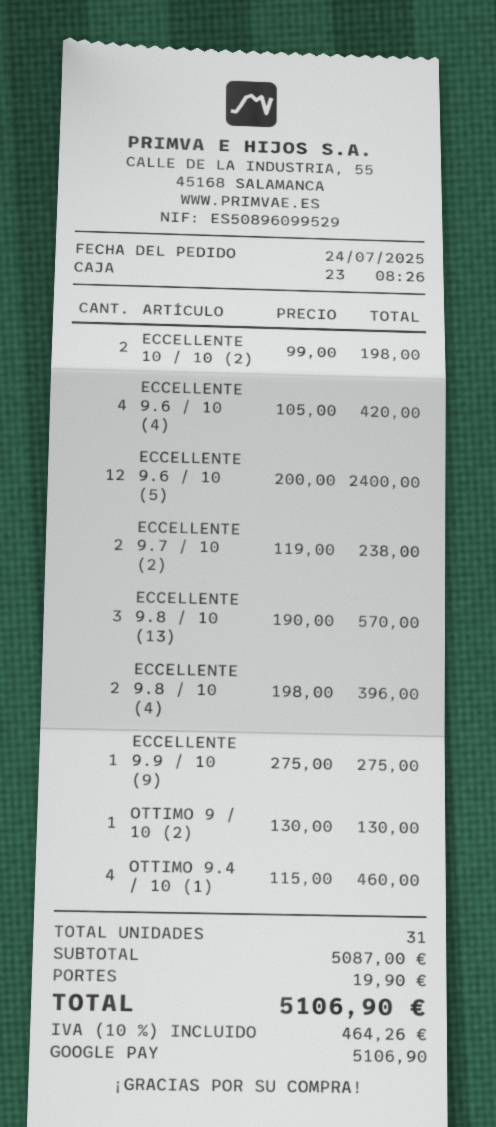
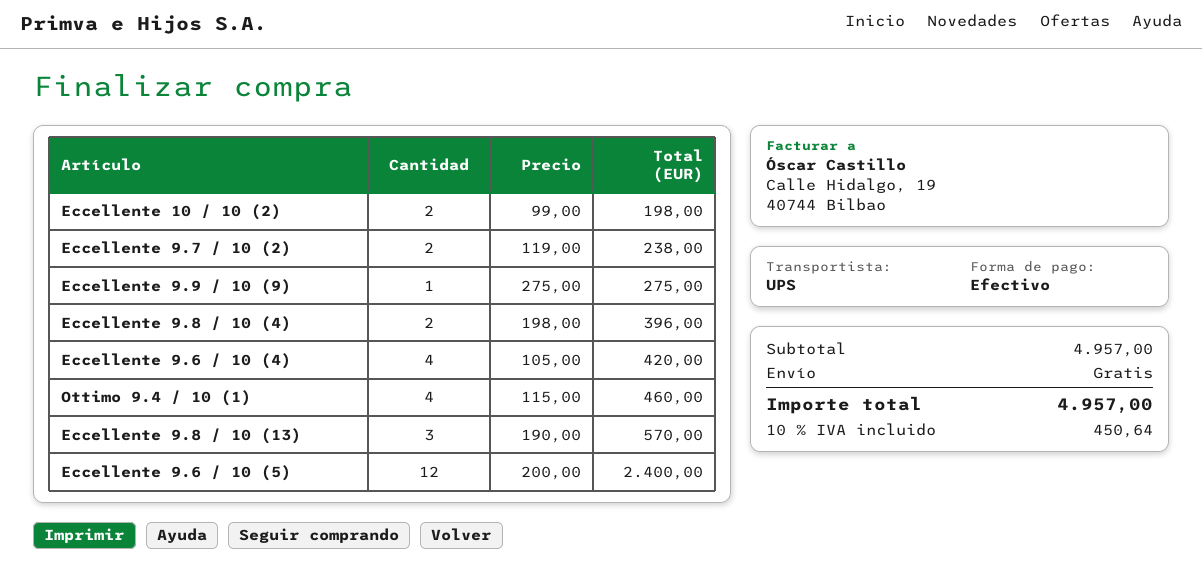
payment method: Google Pay -> cash
OTTIMO 9 / 10 (2): 1 x 130.00 = 130.00 -> none
subtotal: 5087.00 -> 4957.00
shipping: 19.90 -> 0.00
tax: 10% = 464.26 -> 10% = 450.64
total: 5106.90 -> 4957.00

